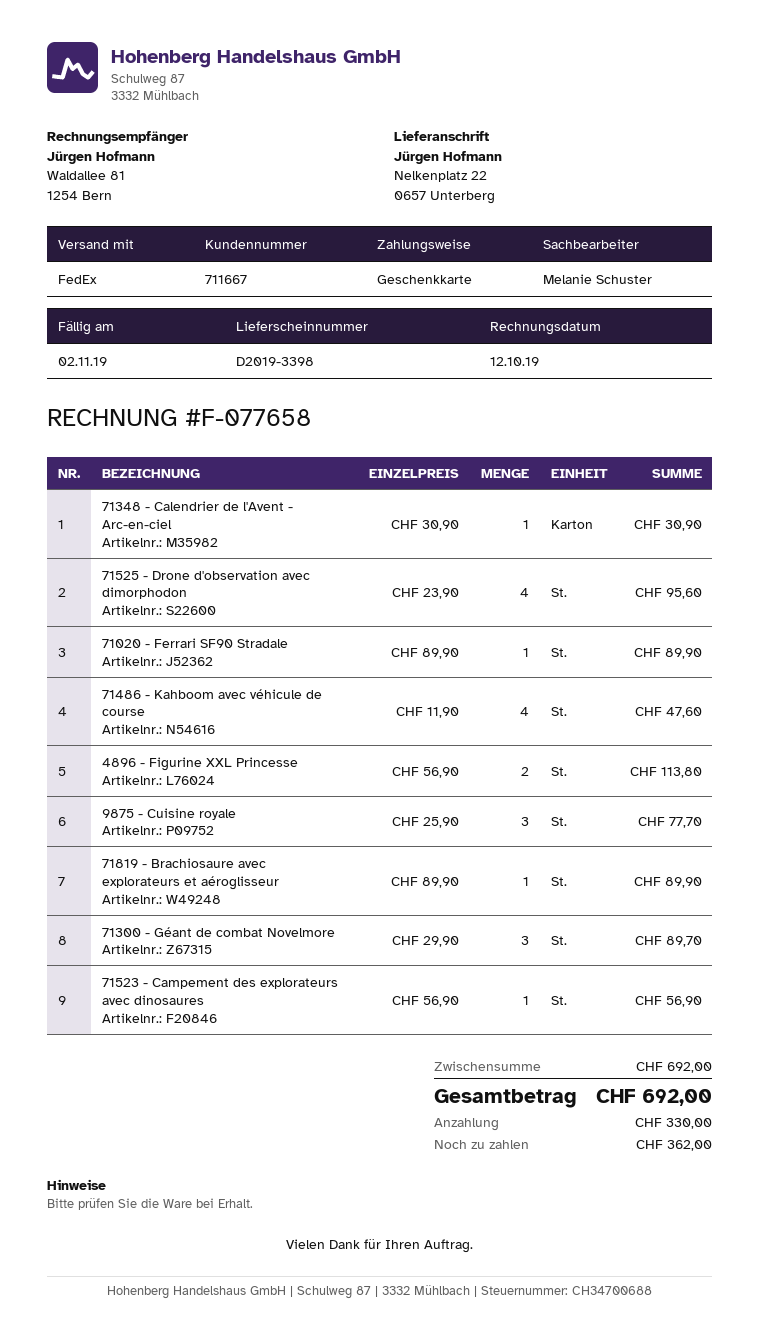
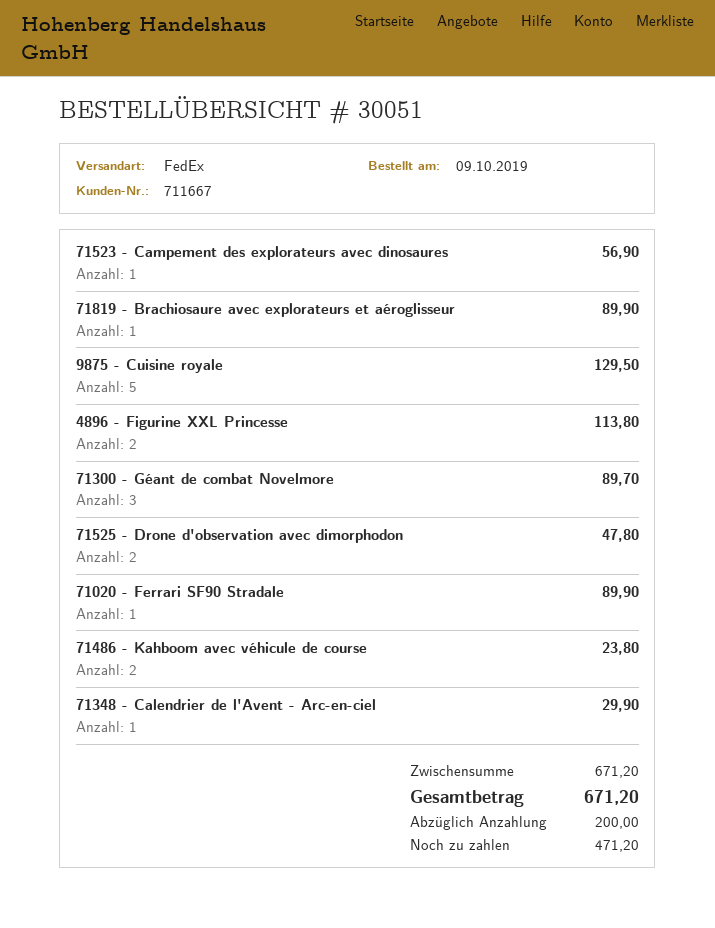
71348 - Calendrier de l'Avent - Arc-en-ciel: 1 for 30.90 -> 1 for 29.90
71525 - Drone d'observation avec dimorphodon: 4 for 95.60 -> 2 for 47.80
71486 - Kahboom avec véhicule de course: 4 for 47.60 -> 2 for 23.80
9875 - Cuisine royale: 3 for 77.70 -> 5 for 129.50
subtotal: 692.00 -> 671.20
total: 692.00 -> 671.20
deposit: 330.00 -> 200.00
balance: 362.00 -> 471.20

